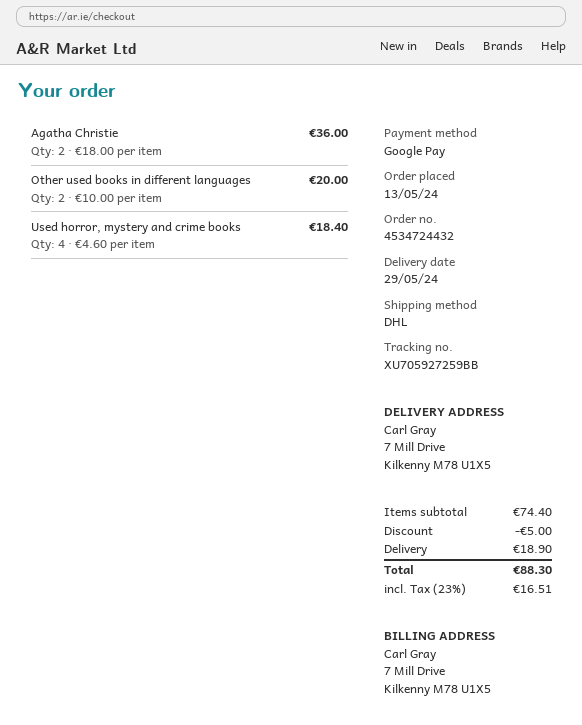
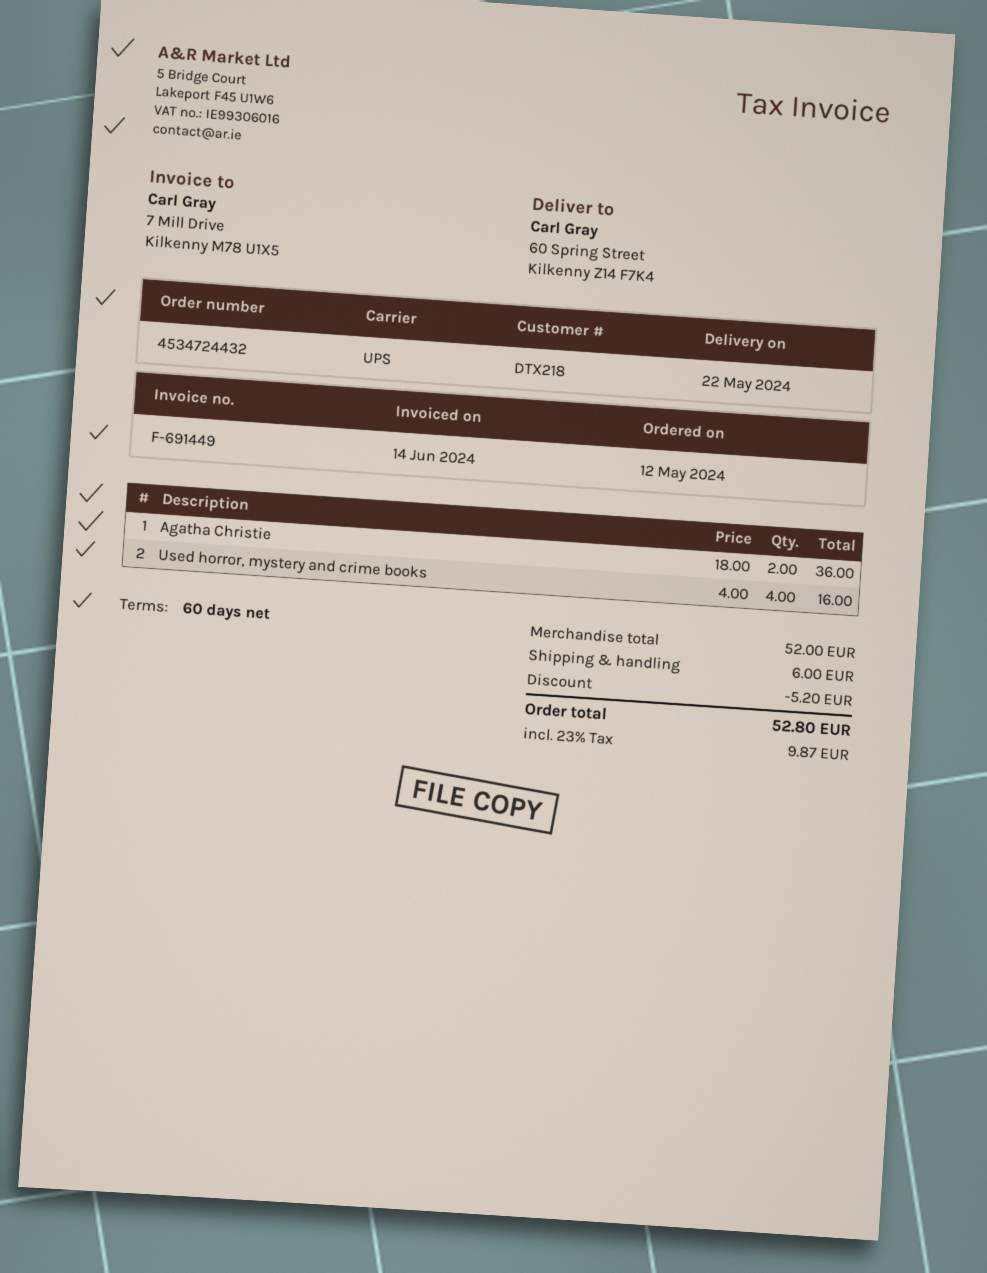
order date: 2024-05-13 -> 2024-05-12
delivery date: 2024-05-29 -> 2024-05-22
shipping method: DHL -> UPS
ship to: 7 Mill Drive, Kilkenny M78 U1X5 -> 60 Spring Street, Kilkenny Z14 F7K4
Other used books in different languages: 2 x 10.00 = 20.00 -> none
Used horror, mystery and crime books: 4 x 4.60 = 18.40 -> 4 x 4.00 = 16.00
subtotal: 74.40 -> 52.00
discount: 5.00 -> 5.20
shipping: 18.90 -> 6.00
tax: 23% = 16.51 -> 23% = 9.87
total: 88.30 -> 52.80

